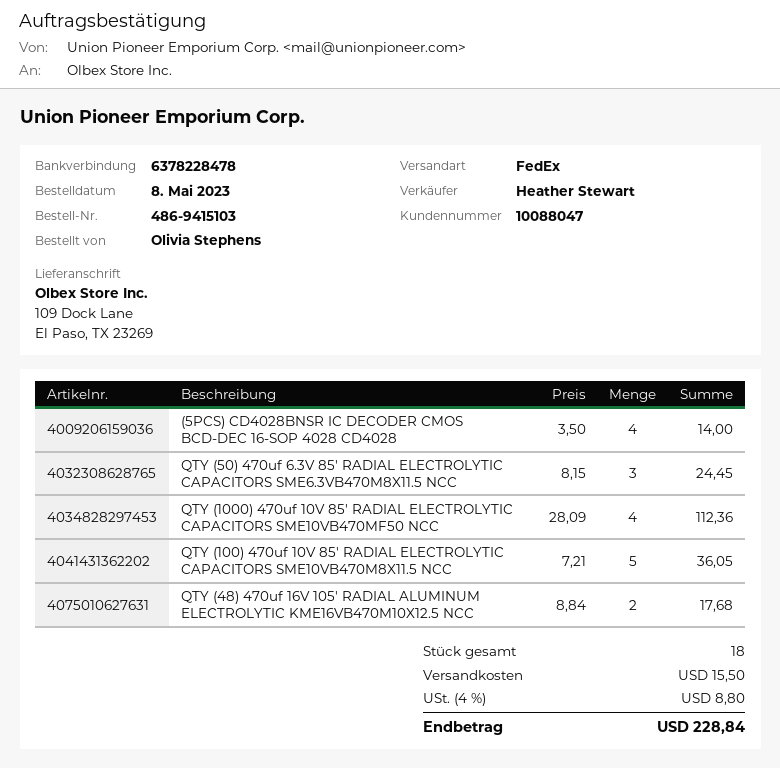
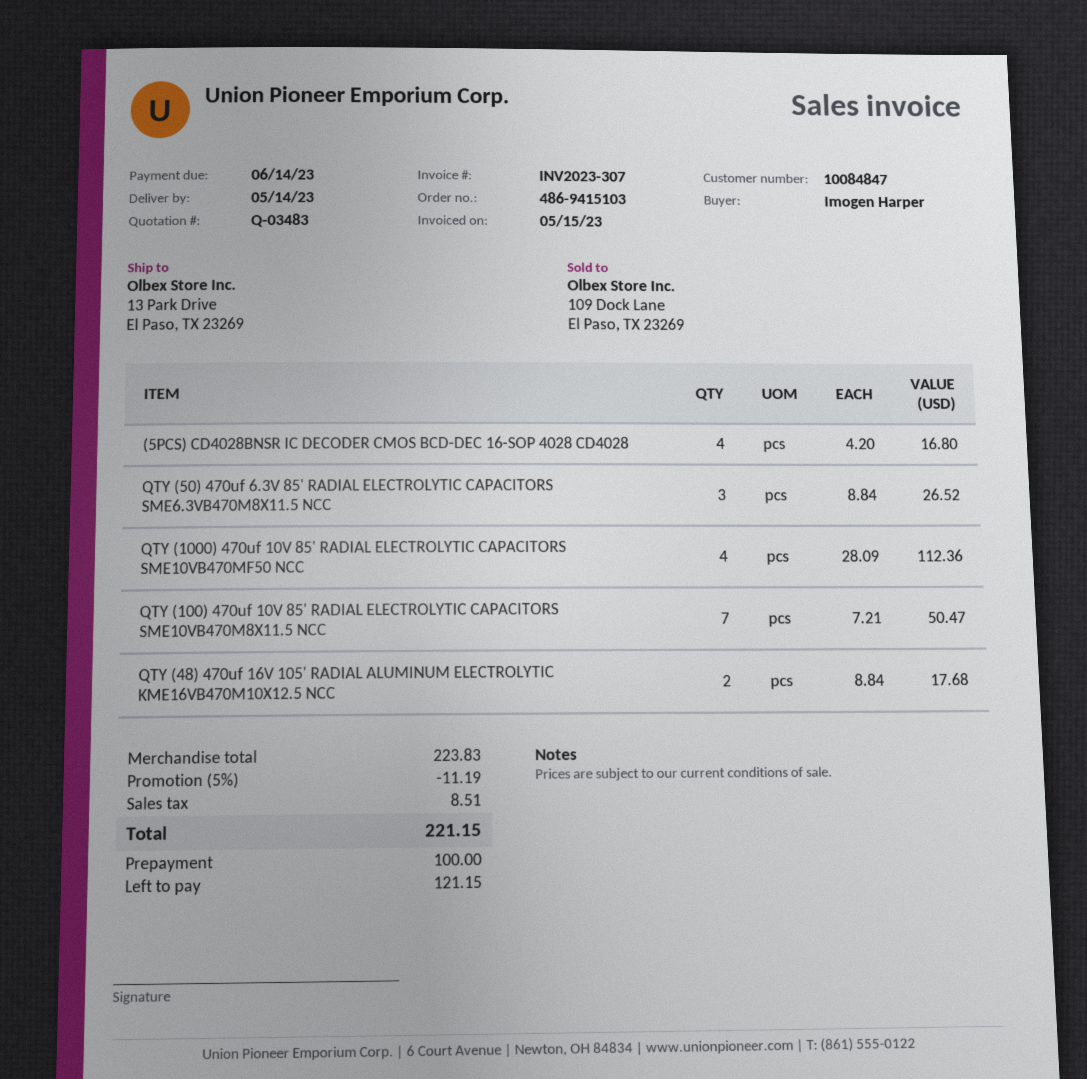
customer number: 10088047 -> 10084847
ordered by: Olivia Stephens -> Imogen Harper
ship to: 109 Dock Lane, El Paso, TX 23269 -> 13 Park Drive, El Paso, TX 23269
(5PCS) CD4028BNSR IC DECODER CMOS BCD-DEC 16-SOP 4028 CD4028: 4 x 3.50 = 14.00 -> 4 x 4.20 = 16.80
QTY (50) 470uf 6.3V 85' RADIAL ELECTROLYTIC CAPACITORS SME6.3VB470M8X11.5 NCC: 3 x 8.15 = 24.45 -> 3 x 8.84 = 26.52
QTY (100) 470uf 10V 85' RADIAL ELECTROLYTIC CAPACITORS SME10VB470M8X11.5 NCC: 5 x 7.21 = 36.05 -> 7 x 7.21 = 50.47
discount: none -> 5% = 11.19
shipping: 15.50 -> none
tax: 8.80 -> 8.51
total: 228.84 -> 221.15

